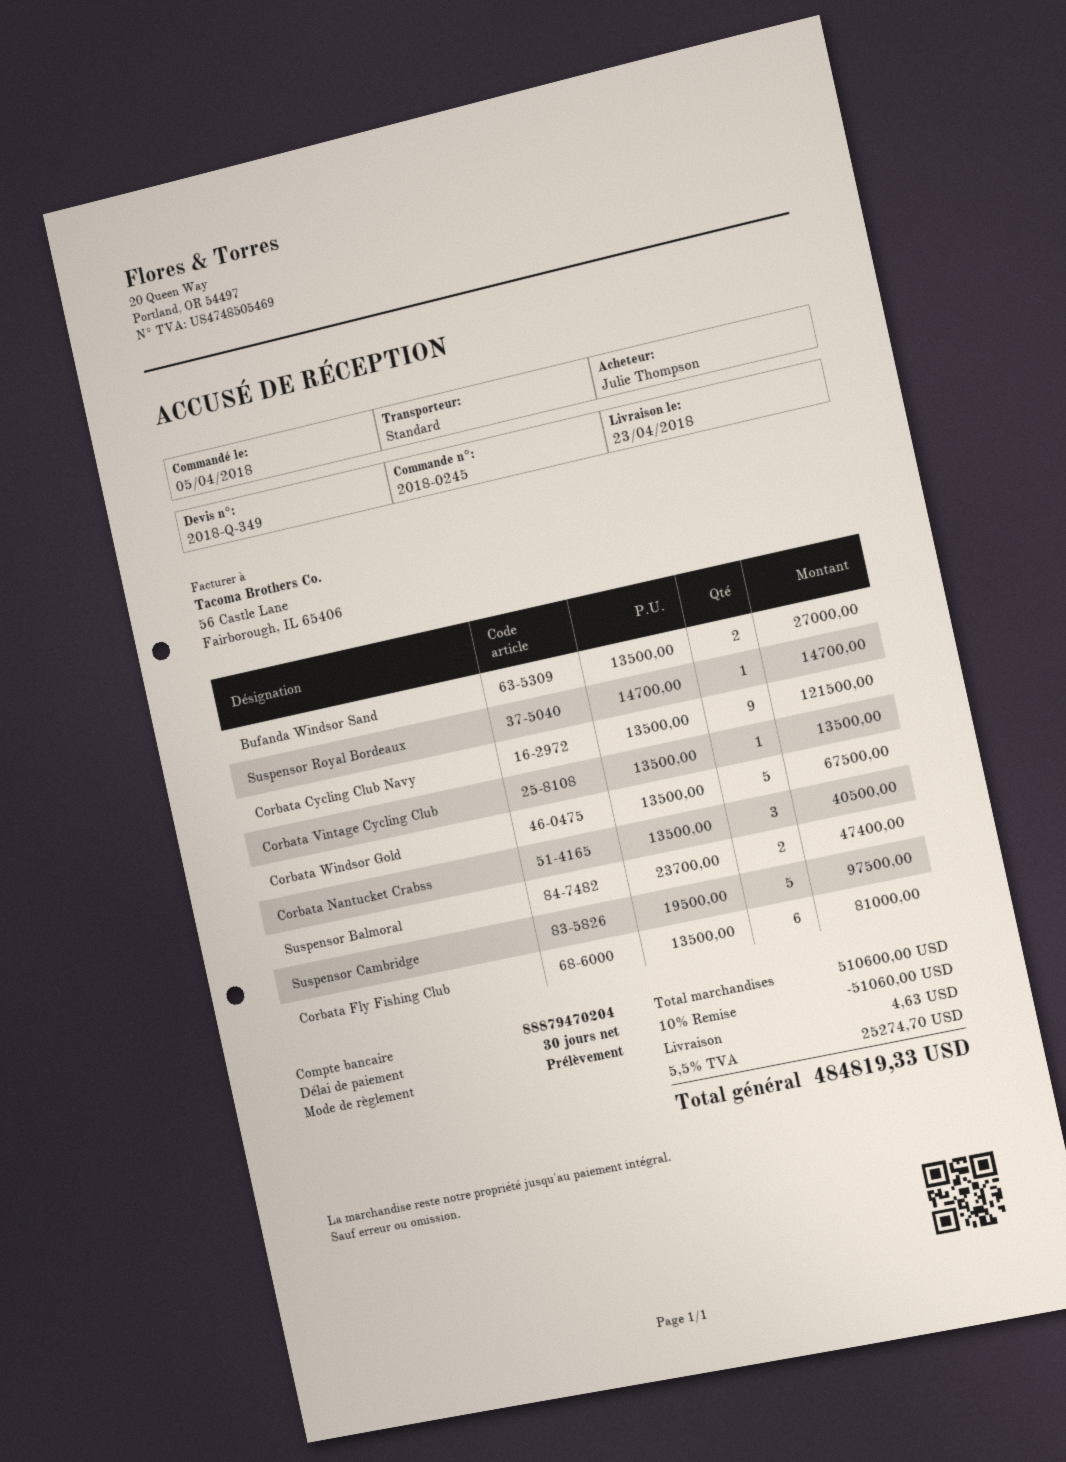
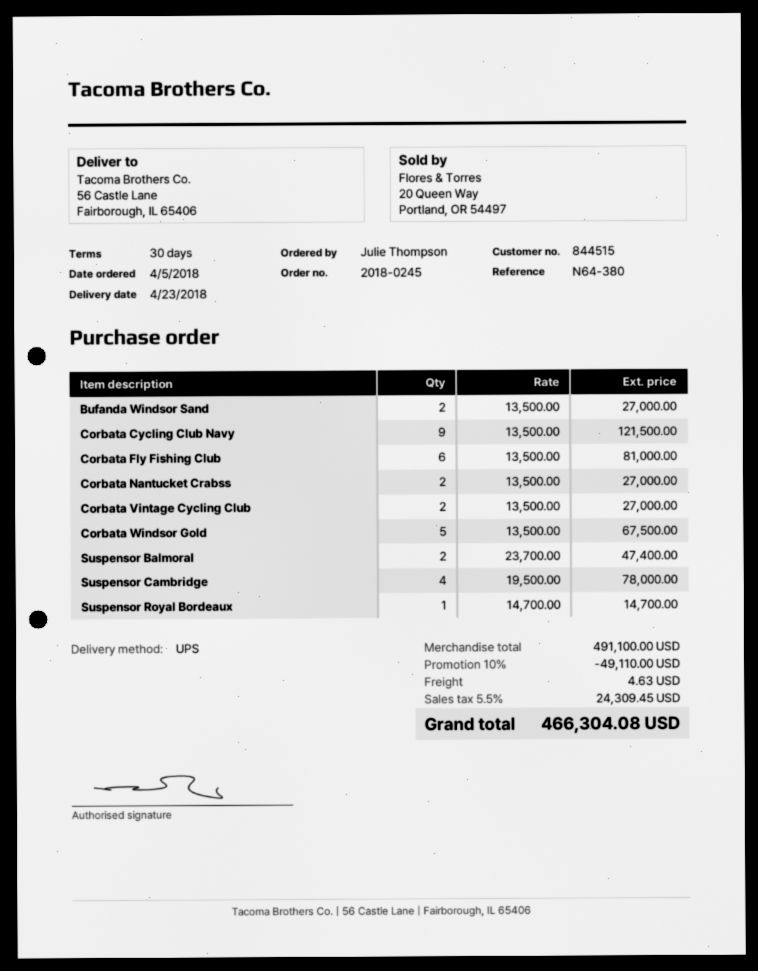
shipping method: standard -> UPS
Corbata Vintage Cycling Club: 1 x 13500.00 = 13500.00 -> 2 x 13500.00 = 27000.00
Corbata Nantucket Crabss: 3 x 13500.00 = 40500.00 -> 2 x 13500.00 = 27000.00
Suspensor Cambridge: 5 x 19500.00 = 97500.00 -> 4 x 19500.00 = 78000.00
subtotal: 510600.00 -> 491100.00
discount: 10% = 51060.00 -> 10% = 49110.00
tax: 5.5% = 25274.70 -> 5.5% = 24309.45
total: 484819.33 -> 466304.08

